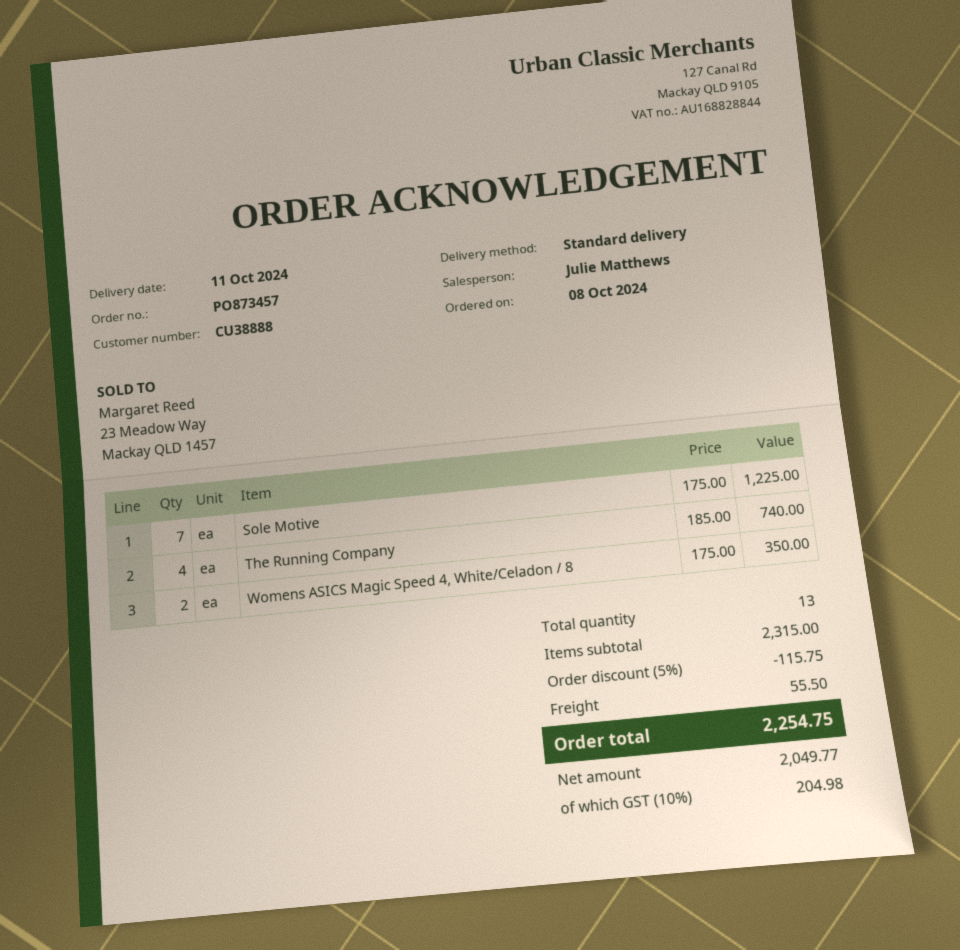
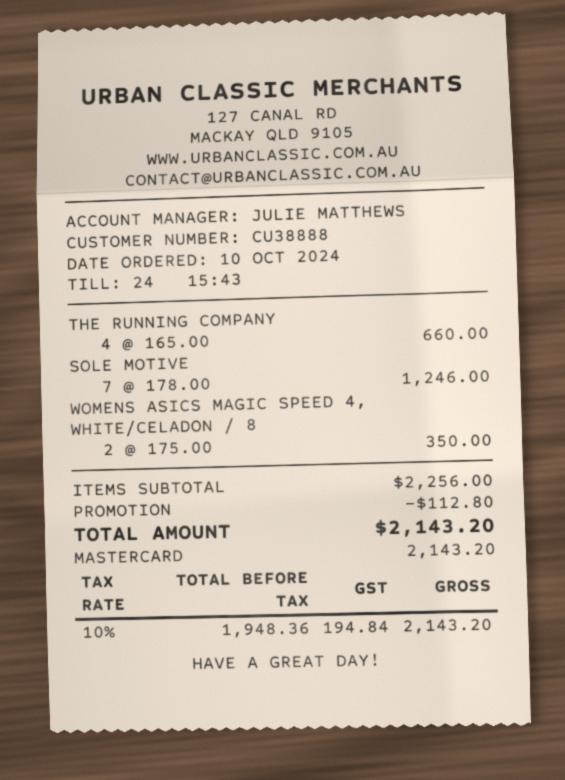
order date: 2024-10-08 -> 2024-10-10
Sole Motive: 7 x 175.00 = 1225.00 -> 7 x 178.00 = 1246.00
The Running Company: 4 x 185.00 = 740.00 -> 4 x 165.00 = 660.00
subtotal: 2315.00 -> 2256.00
discount: 115.75 -> 112.80
shipping: 55.50 -> none
net: 2049.77 -> 1948.36
tax: 10% = 204.98 -> 10% = 194.84
total: 2254.75 -> 2143.20

